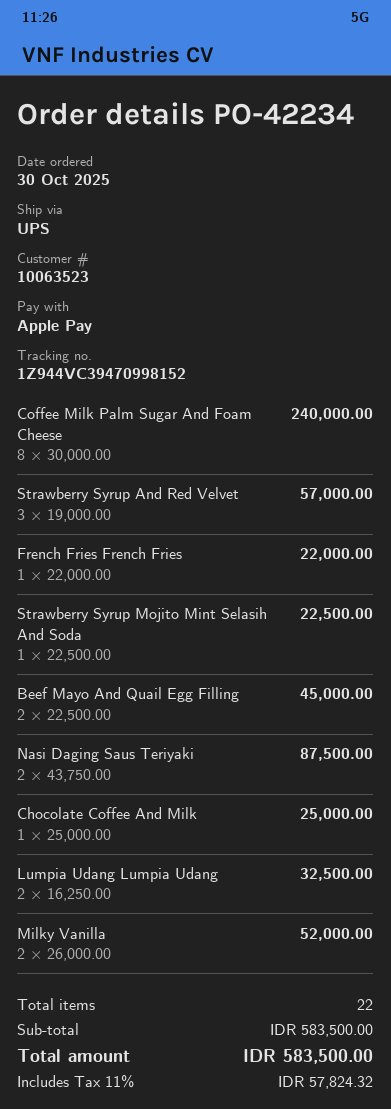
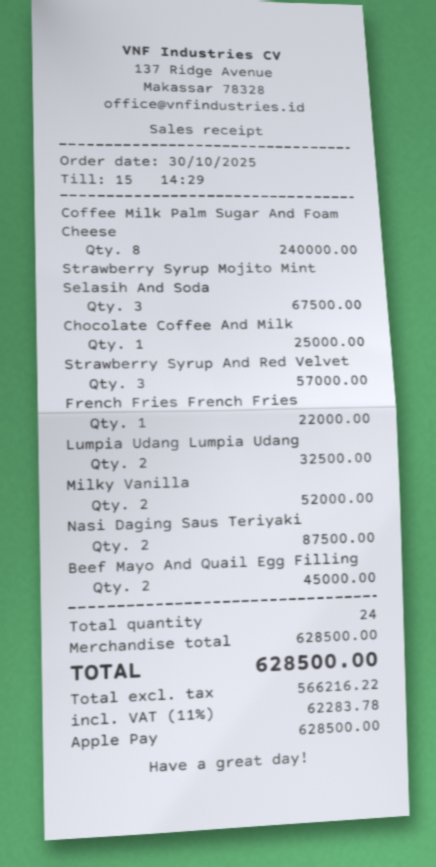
Strawberry Syrup Mojito Mint Selasih And Soda: 1 for 22500.00 -> 3 for 67500.00
total quantity: 22 -> 24
subtotal: 583500.00 -> 628500.00
tax: 11% = 57824.32 -> 11% = 62283.78
total: 583500.00 -> 628500.00

